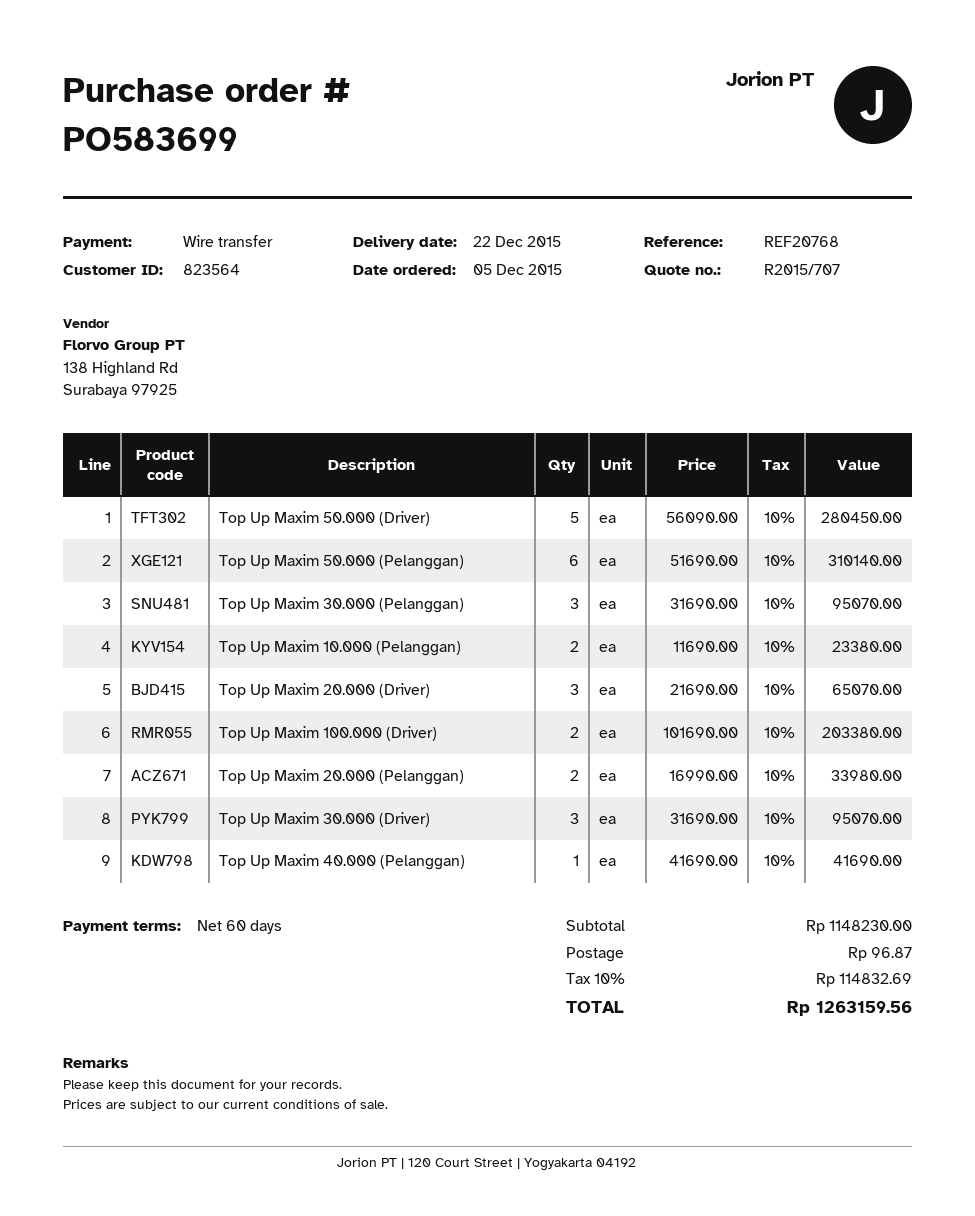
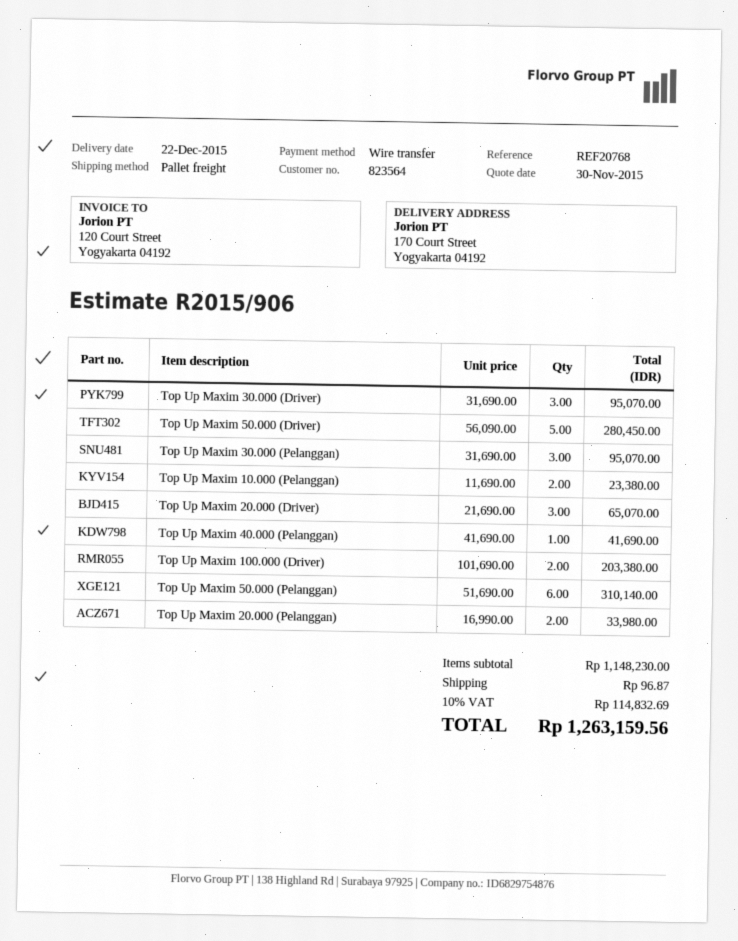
quote number: R2015/707 -> R2015/906

